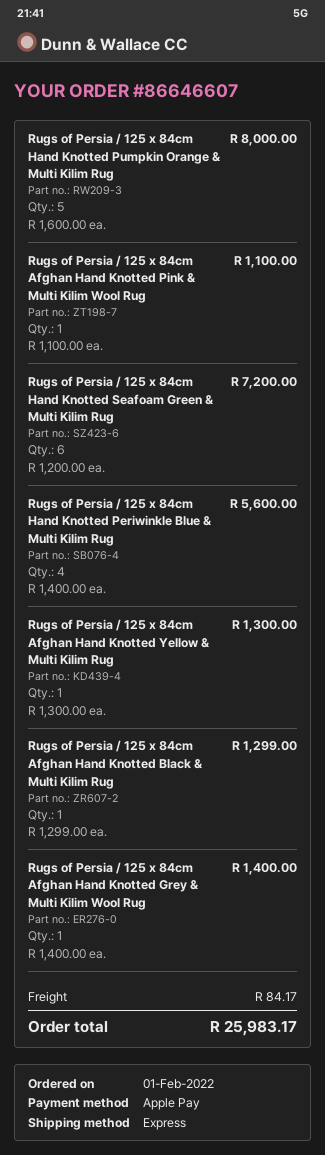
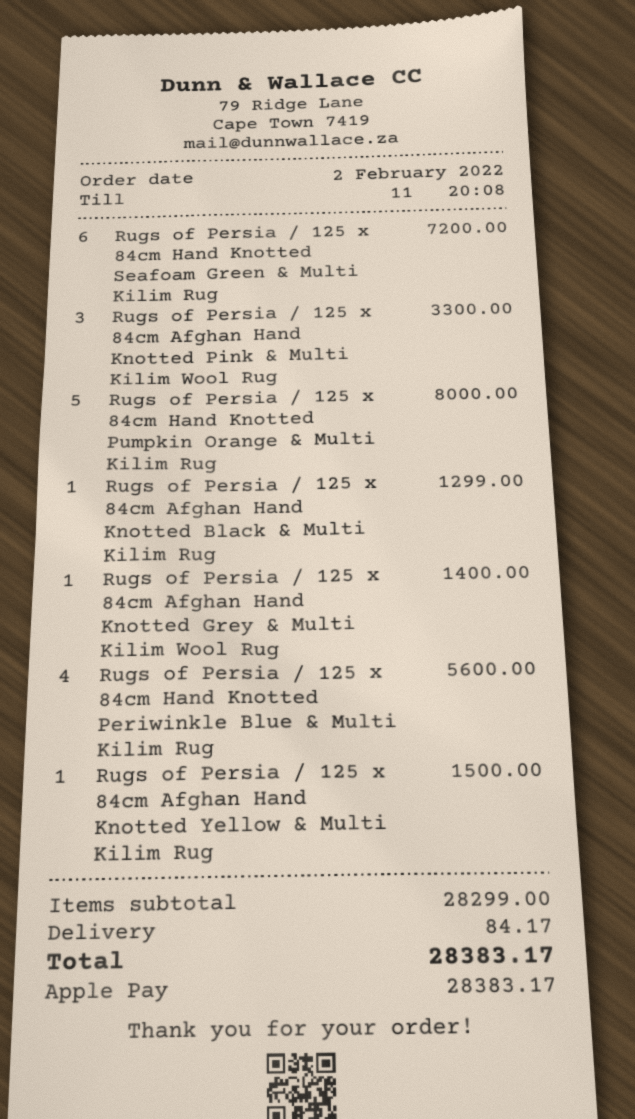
order date: 2022-02-01 -> 2022-02-02
Rugs of Persia / 125 x 84cm Afghan Hand Knotted Pink & Multi Kilim Wool Rug: 1 for 1100.00 -> 3 for 3300.00
Rugs of Persia / 125 x 84cm Afghan Hand Knotted Yellow & Multi Kilim Rug: 1 for 1300.00 -> 1 for 1500.00
total: 25983.17 -> 28383.17

